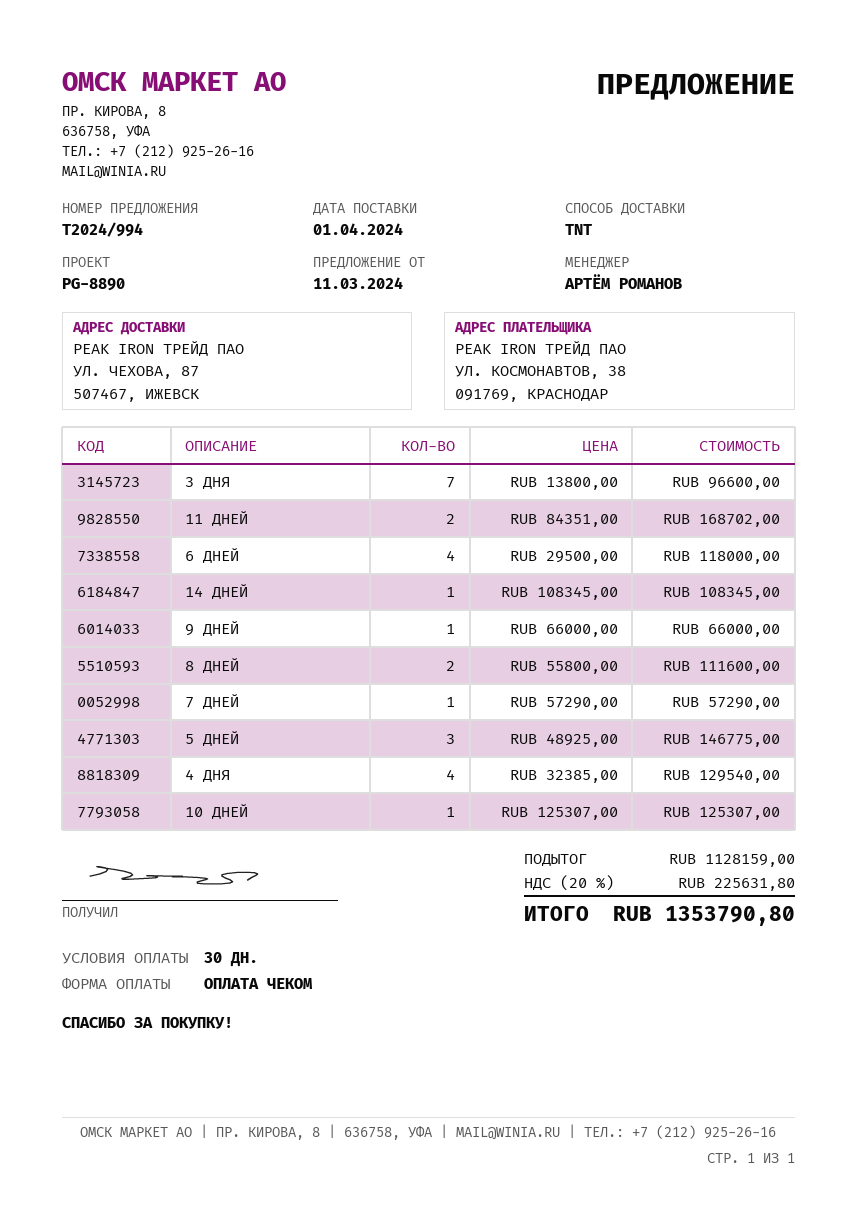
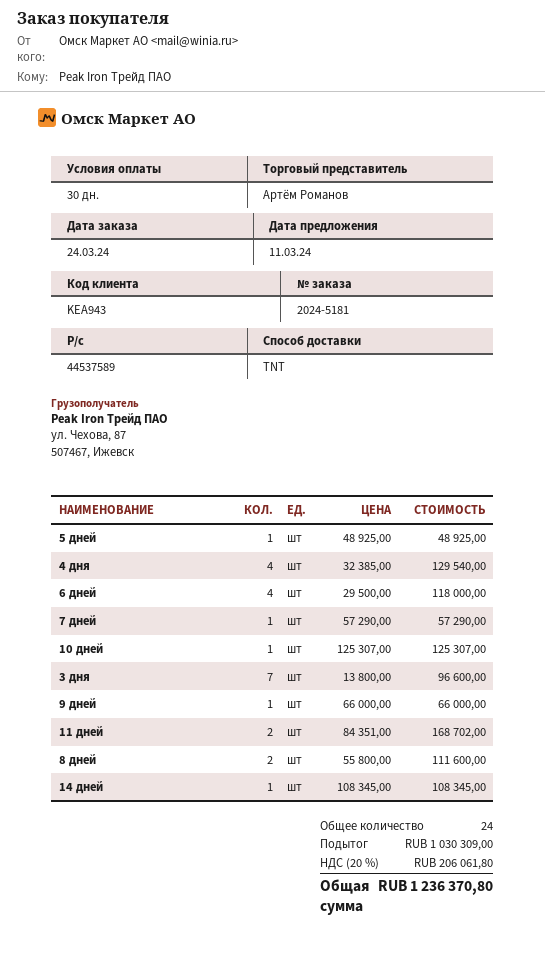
5 ДНЕЙ: 3 x 48925.00 = 146775.00 -> 1 x 48925.00 = 48925.00
subtotal: 1128159.00 -> 1030309.00
tax: 20% = 225631.80 -> 20% = 206061.80
total: 1353790.80 -> 1236370.80

